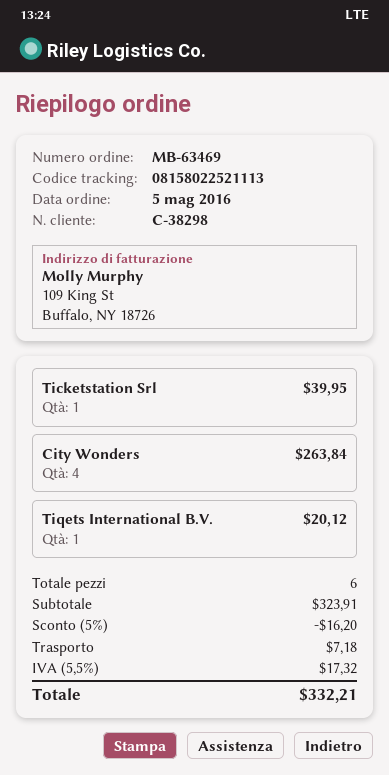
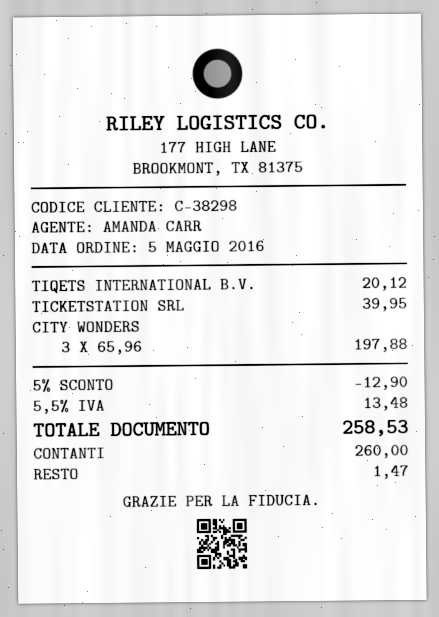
City Wonders: 4 for 263.84 -> 3 for 197.88
discount: 5% = 16.20 -> 5% = 12.90
shipping: 7.18 -> none
tax: 5.5% = 17.32 -> 5.5% = 13.48
total: 332.21 -> 258.53

